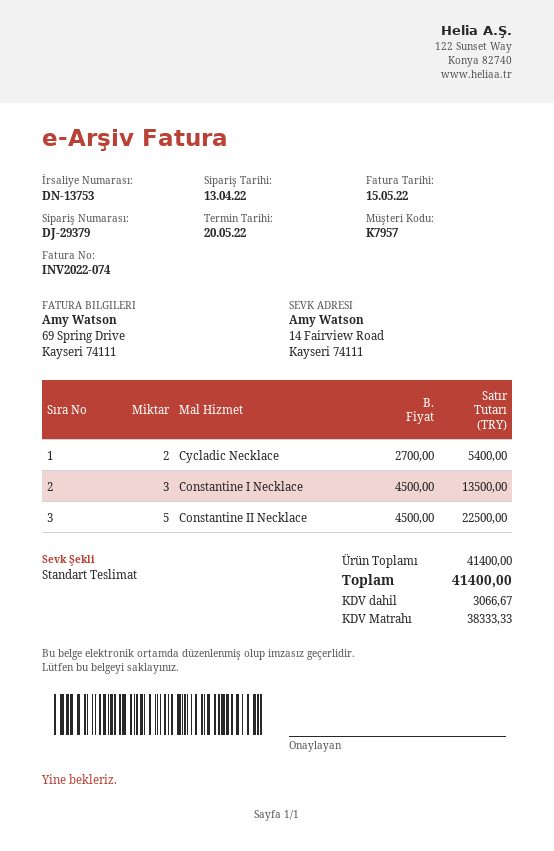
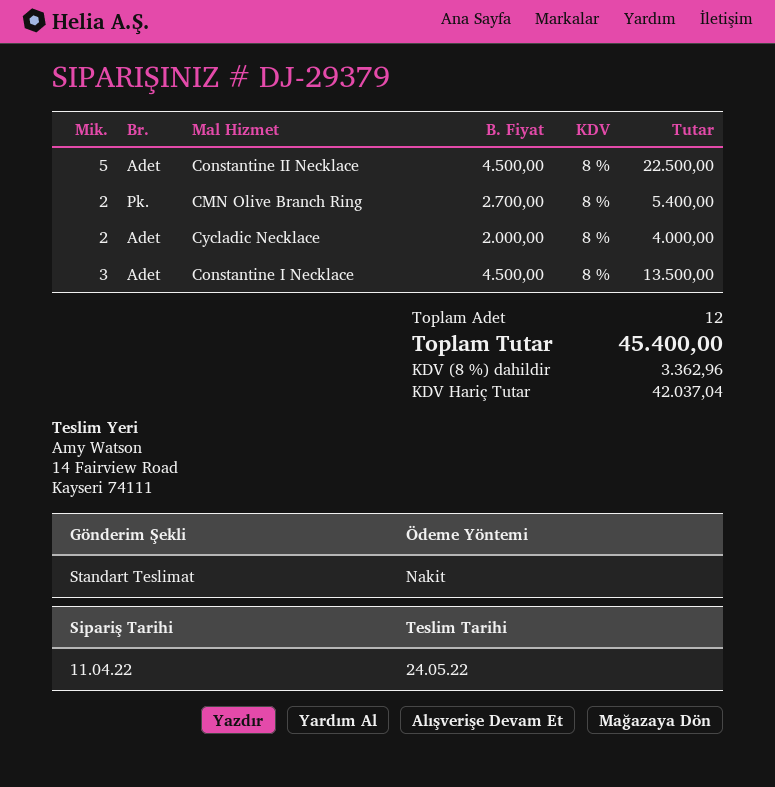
order date: 2022-04-13 -> 2022-04-11
delivery date: 2022-05-20 -> 2022-05-24
Cycladic Necklace: 2 x 2700.00 = 5400.00 -> 2 x 2000.00 = 4000.00
CMN Olive Branch Ring: none -> 2 x 2700.00 = 5400.00
net: 38333.33 -> 42037.04
tax: 3066.67 -> 3362.96
total: 41400.00 -> 45400.00

